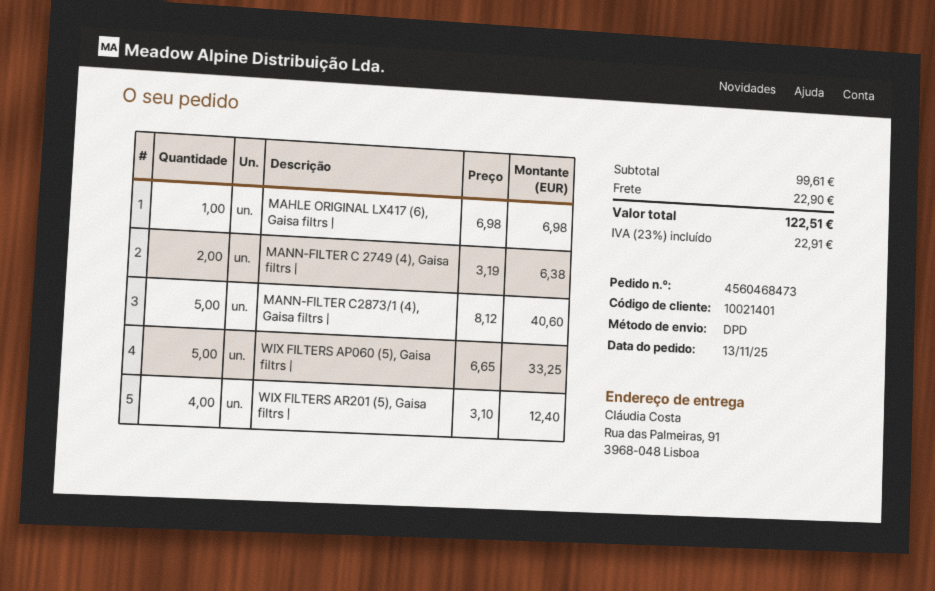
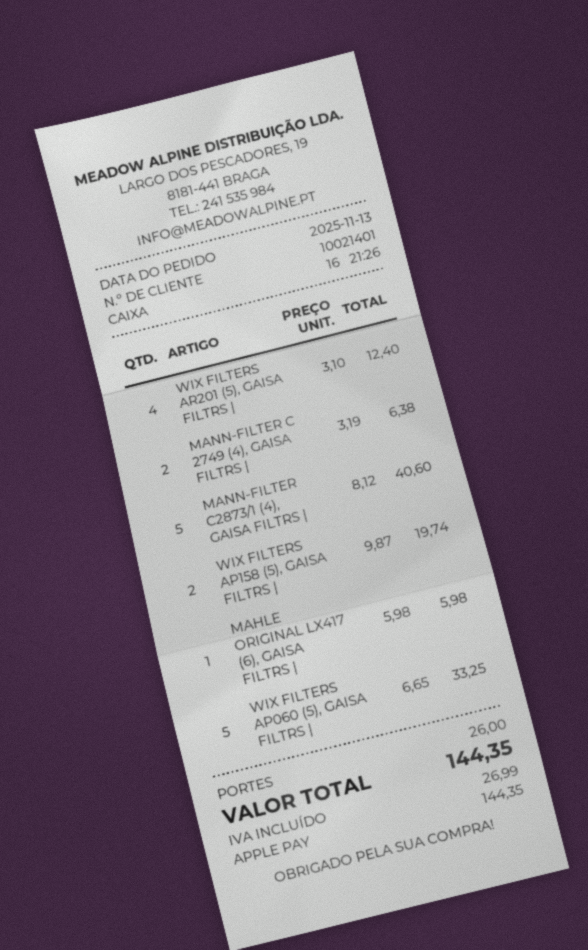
MAHLE ORIGINAL LX417 (6), Gaisa filtrs |: 1 x 6.98 = 6.98 -> 1 x 5.98 = 5.98
WIX FILTERS AP158 (5), GAISA FILTRS |: none -> 2 x 9.87 = 19.74
shipping: 22.90 -> 26.00
tax: 22.91 -> 26.99
total: 122.51 -> 144.35

